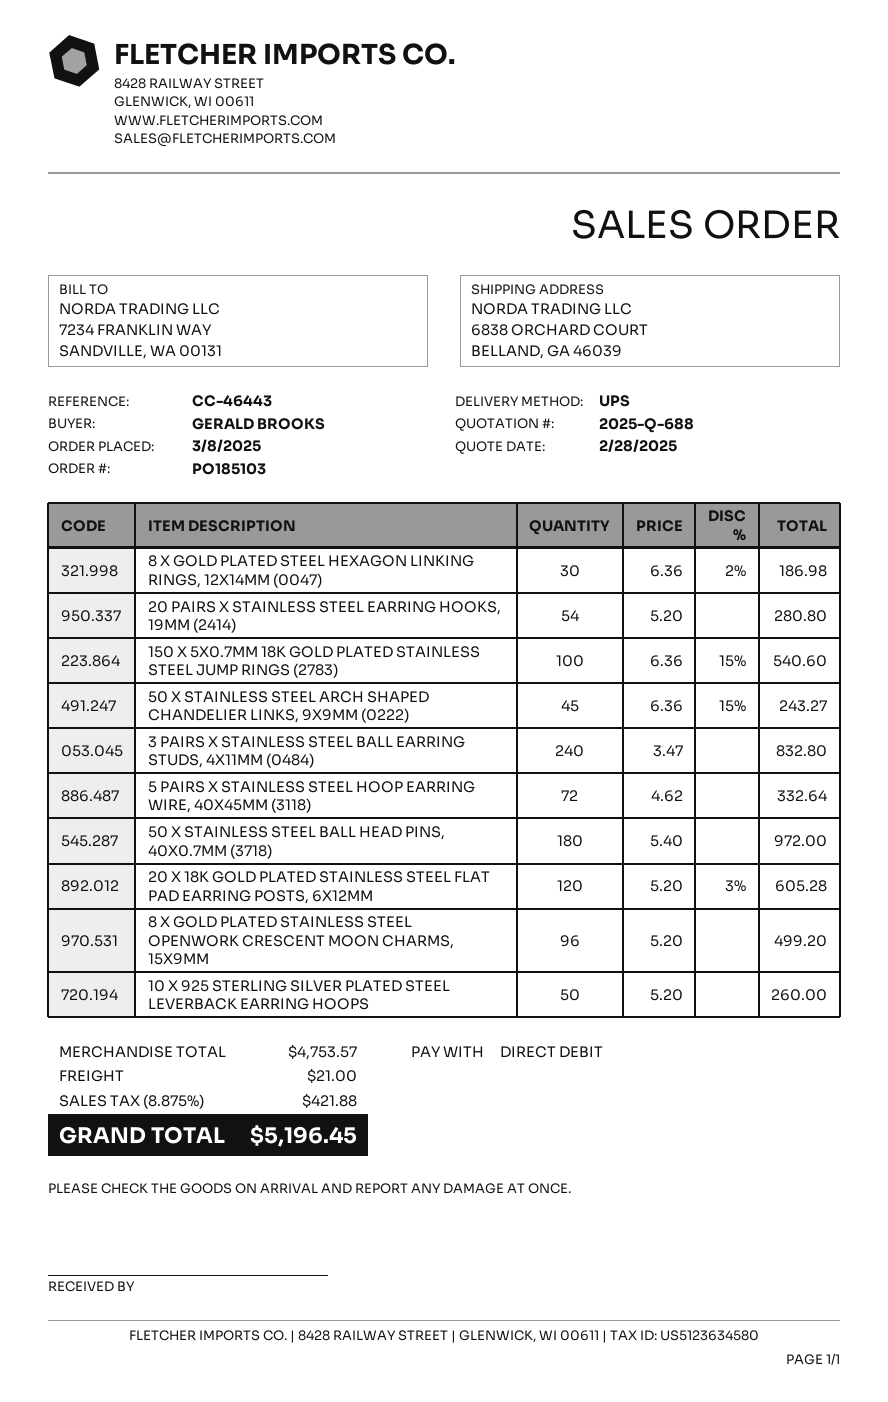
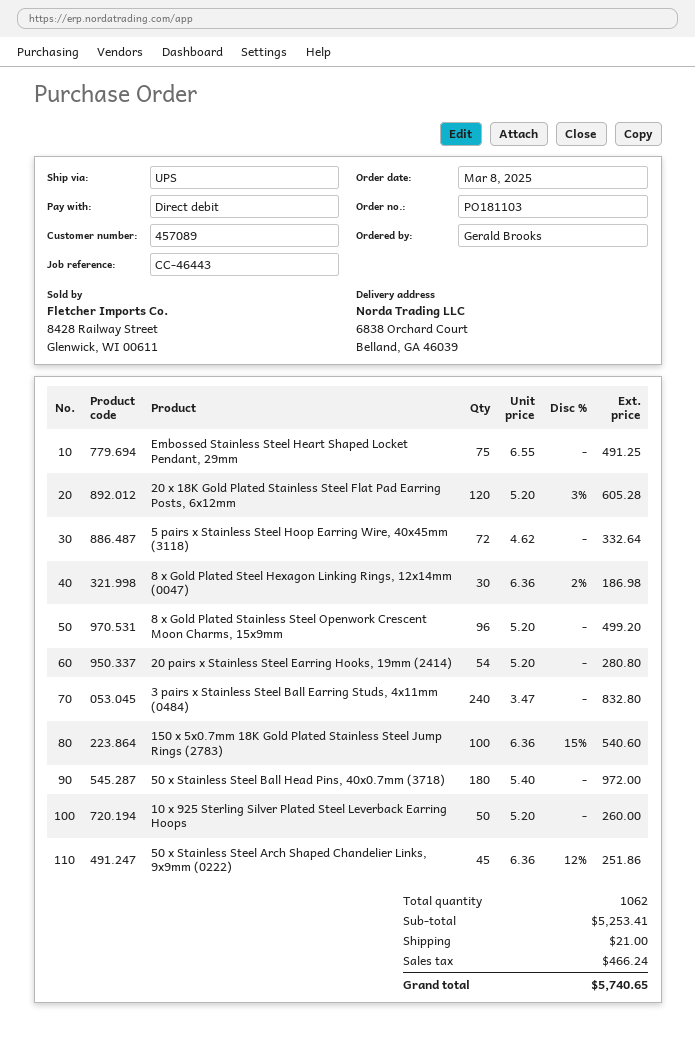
order number: PO185103 -> PO181103
50 X STAINLESS STEEL ARCH SHAPED CHANDELIER LINKS, 9X9MM (0222): 45 x 6.36 - 15% = 243.27 -> 45 x 6.36 - 12% = 251.86
Embossed Stainless Steel Heart Shaped Locket Pendant, 29mm: none -> 75 x 6.55 = 491.25
subtotal: 4753.57 -> 5253.41
tax: 421.88 -> 466.24
total: 5196.45 -> 5740.65

